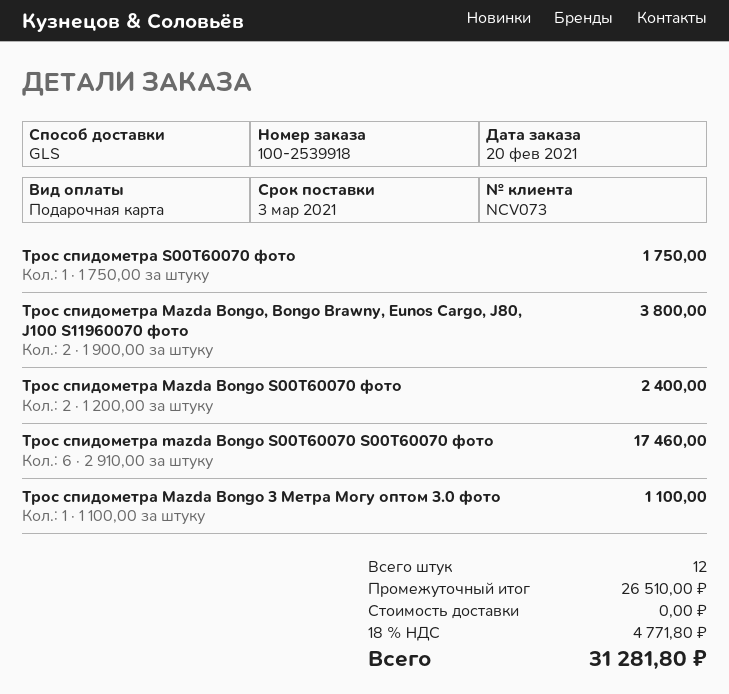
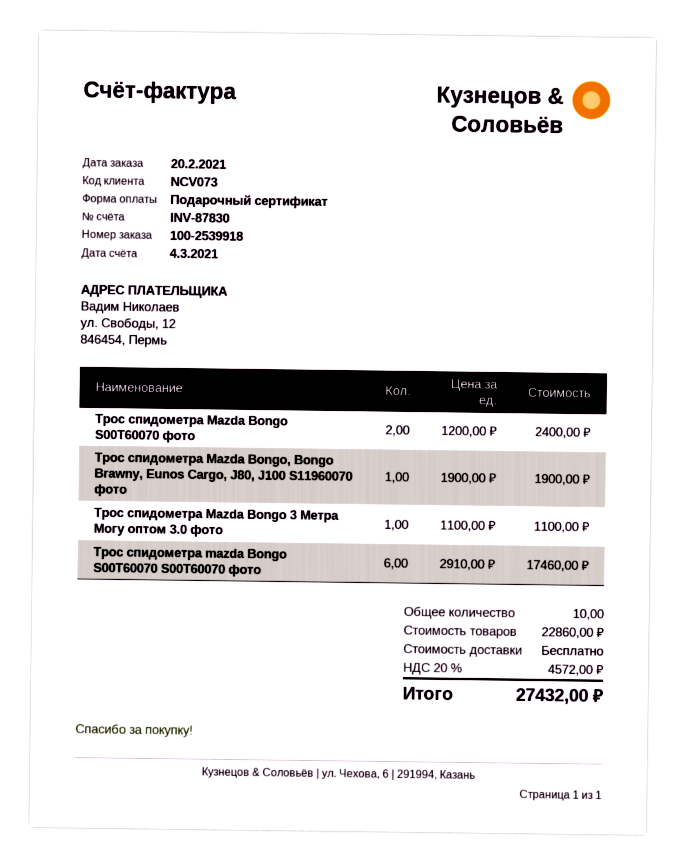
Трос спидометра S00T60070 фото: 1 x 1750.00 = 1750.00 -> none
Трос спидометра Mazda Bongo, Bongo Brawny, Eunos Cargo, J80, J100 S11960070 фото: 2 x 1900.00 = 3800.00 -> 1 x 1900.00 = 1900.00
total quantity: 12 -> 10
subtotal: 26510.00 -> 22860.00
tax: 18% = 4771.80 -> 20% = 4572.00
total: 31281.80 -> 27432.00

